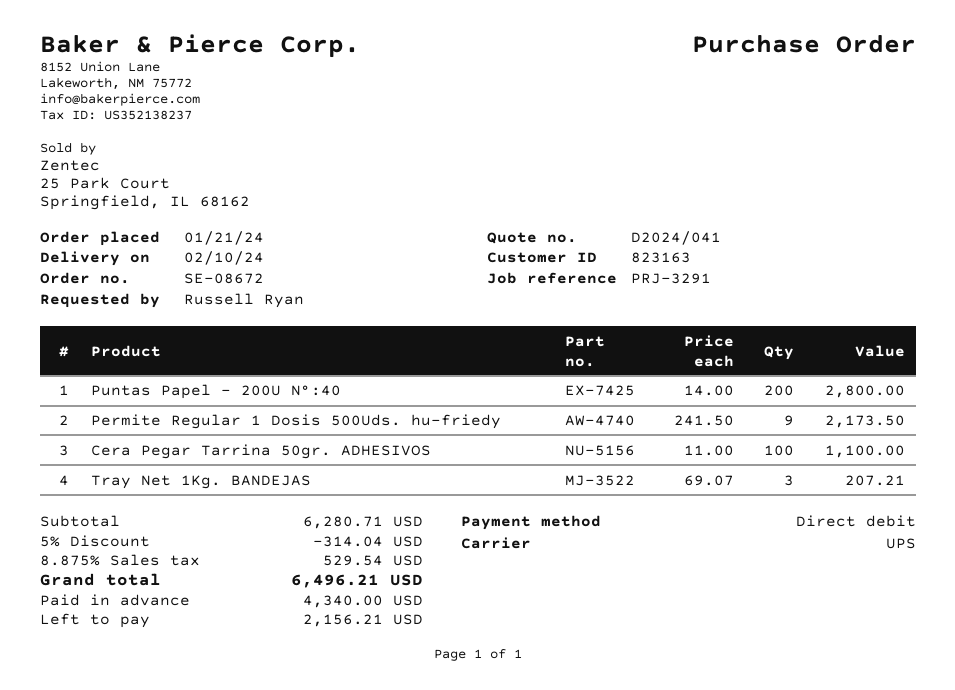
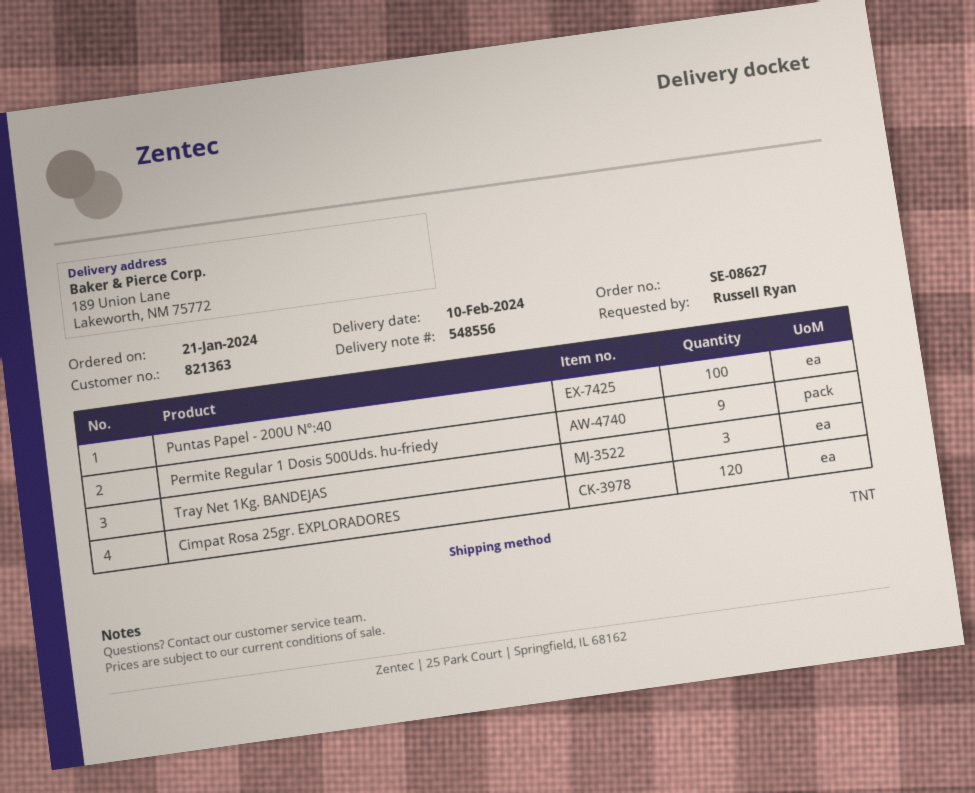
order number: SE-08672 -> SE-08627
customer number: 823163 -> 821363
shipping method: UPS -> TNT
Puntas Papel - 200U N°:40: 200 -> 100
Cera Pegar Tarrina 50gr. ADHESIVOS: 100 -> none
Cimpat Rosa 25gr. EXPLORADORES: none -> 120

